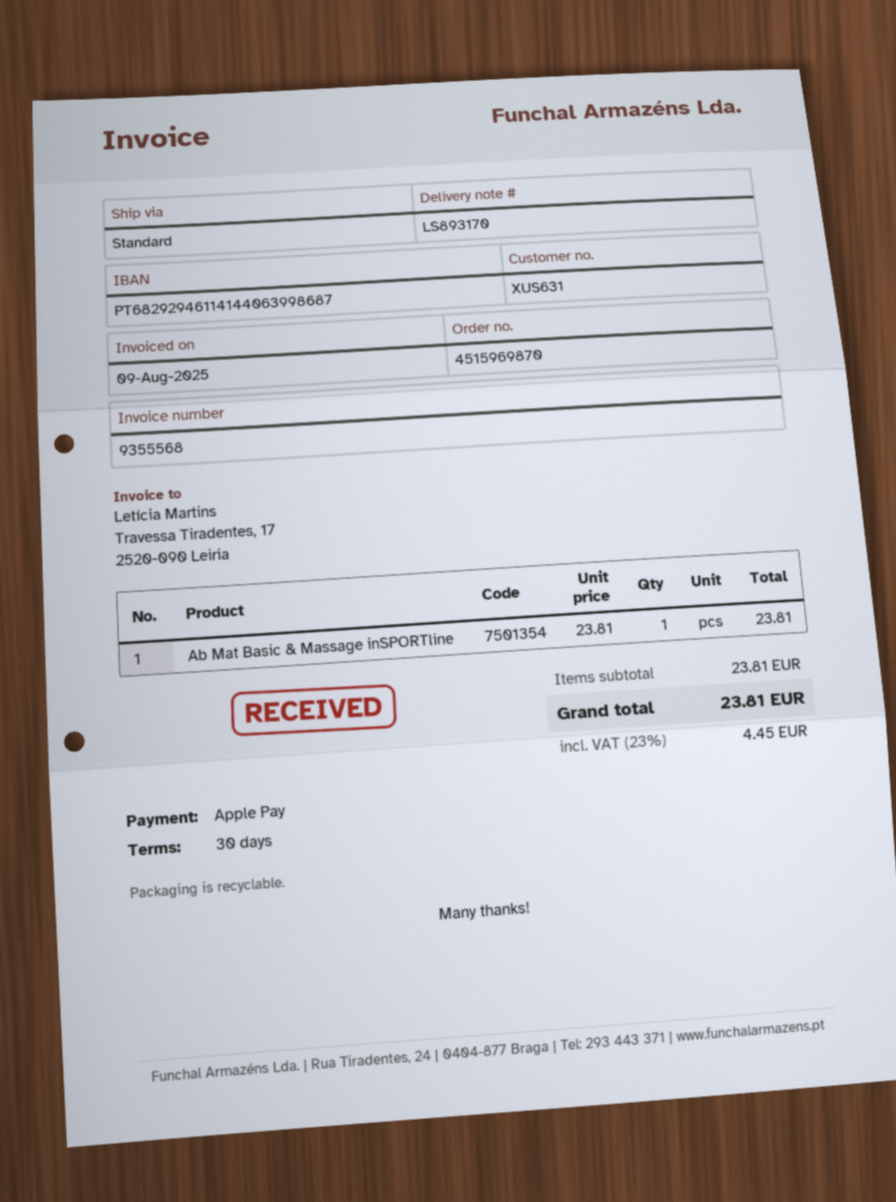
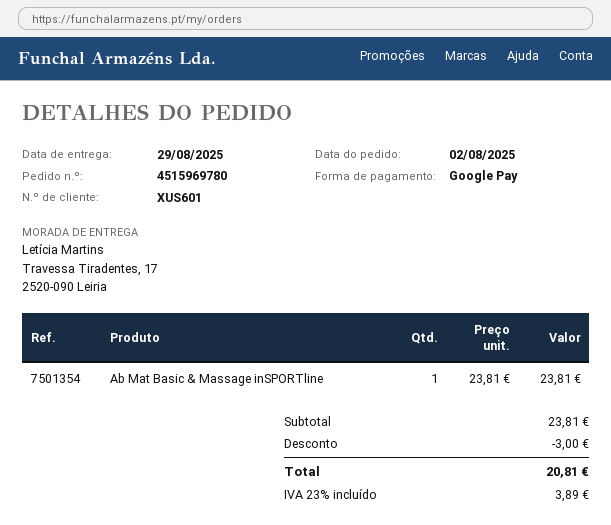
order number: 4515969870 -> 4515969780
customer number: XUS631 -> XUS601
payment method: Apple Pay -> Google Pay
discount: none -> 3.00
tax: 23% = 4.45 -> 23% = 3.89
total: 23.81 -> 20.81

